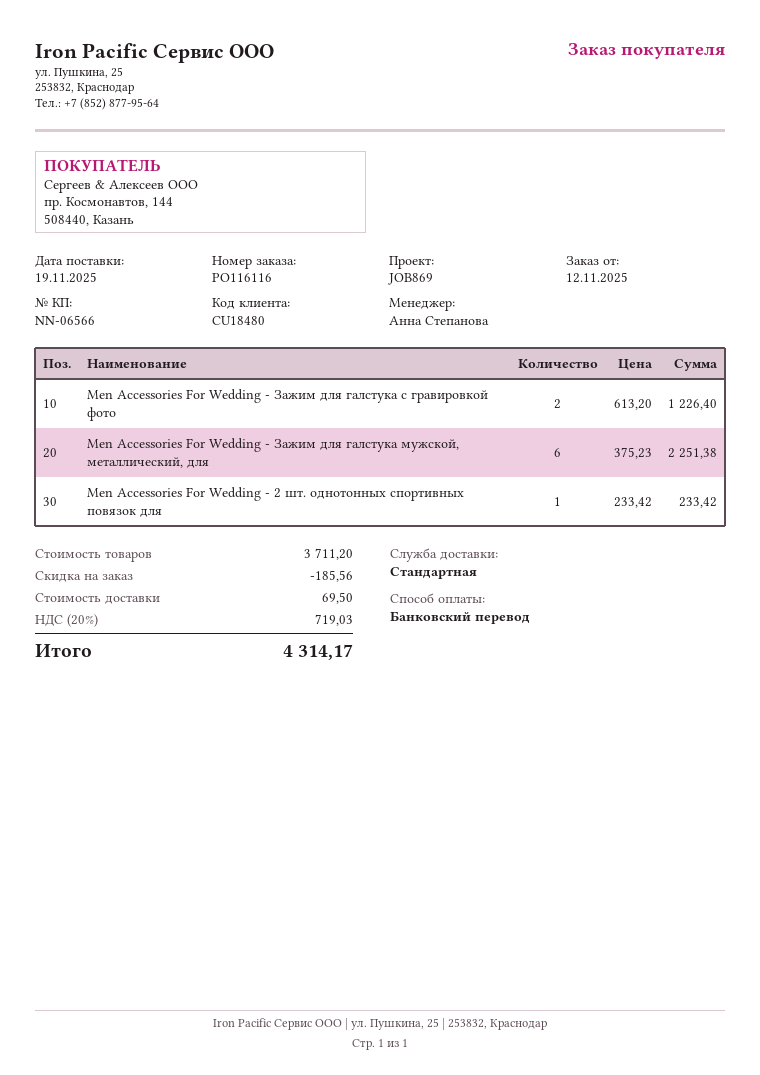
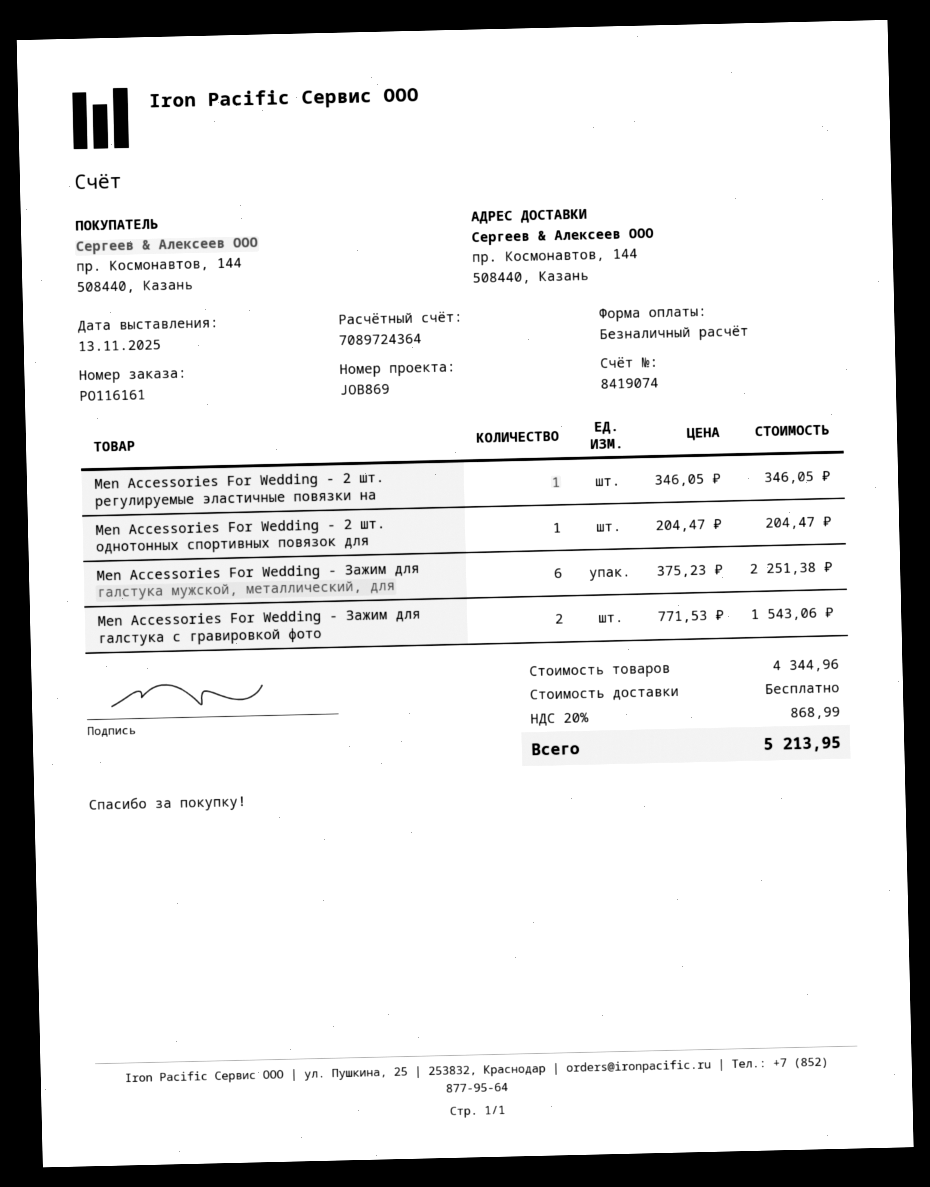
order number: PO116116 -> PO116161
Men Accessories For Wedding - Зажим для галстука с гравировкой фото: 2 x 613.20 = 1226.40 -> 2 x 771.53 = 1543.06
Men Accessories For Wedding - 2 шт. однотонных спортивных повязок для: 1 x 233.42 = 233.42 -> 1 x 204.47 = 204.47
Men Accessories For Wedding - 2 шт. регулируемые эластичные повязки на: none -> 1 x 346.05 = 346.05
subtotal: 3711.20 -> 4344.96
discount: 185.56 -> none
shipping: 69.50 -> 0.00
tax: 20% = 719.03 -> 20% = 868.99
total: 4314.17 -> 5213.95

